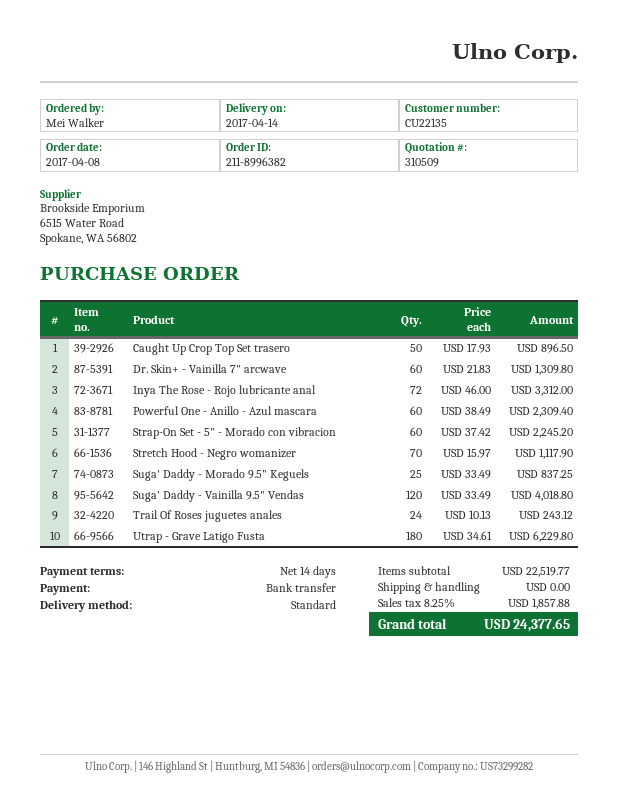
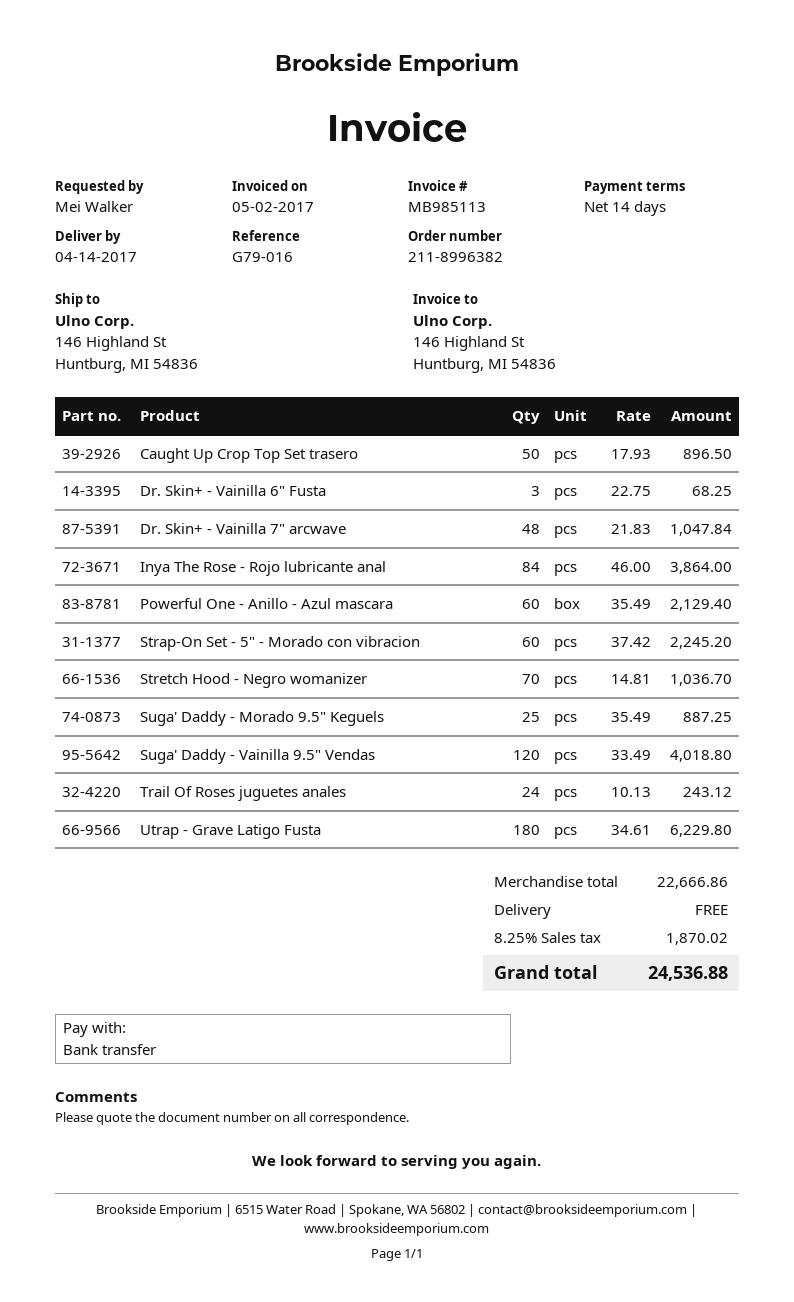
Dr. Skin+ - Vainilla 7" arcwave: 60 x 21.83 = 1309.80 -> 48 x 21.83 = 1047.84
Inya The Rose - Rojo lubricante anal: 72 x 46.00 = 3312.00 -> 84 x 46.00 = 3864.00
Powerful One - Anillo - Azul mascara: 60 x 38.49 = 2309.40 -> 60 x 35.49 = 2129.40
Stretch Hood - Negro womanizer: 70 x 15.97 = 1117.90 -> 70 x 14.81 = 1036.70
Suga' Daddy - Morado 9.5" Keguels: 25 x 33.49 = 837.25 -> 25 x 35.49 = 887.25
Dr. Skin+ - Vainilla 6" Fusta: none -> 3 x 22.75 = 68.25
subtotal: 22519.77 -> 22666.86
tax: 8.25% = 1857.88 -> 8.25% = 1870.02
total: 24377.65 -> 24536.88

